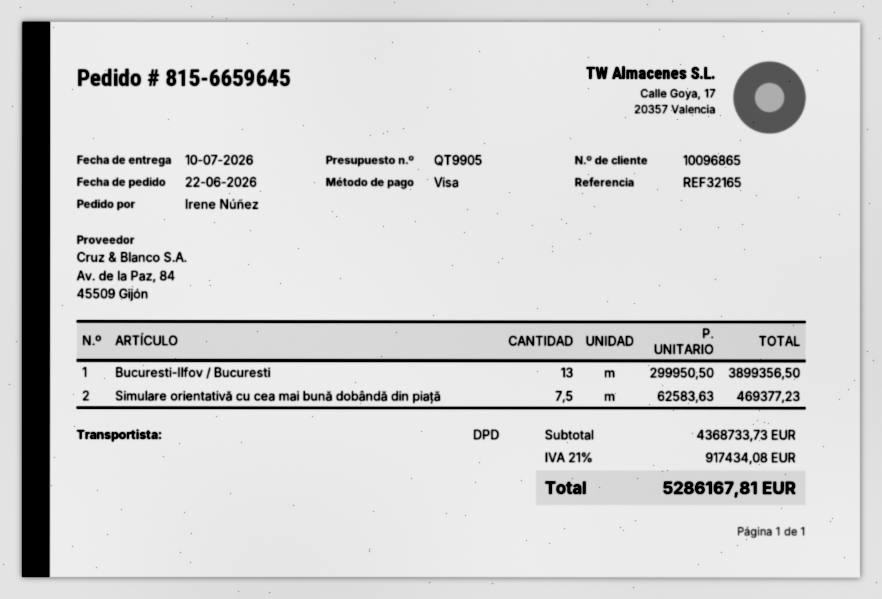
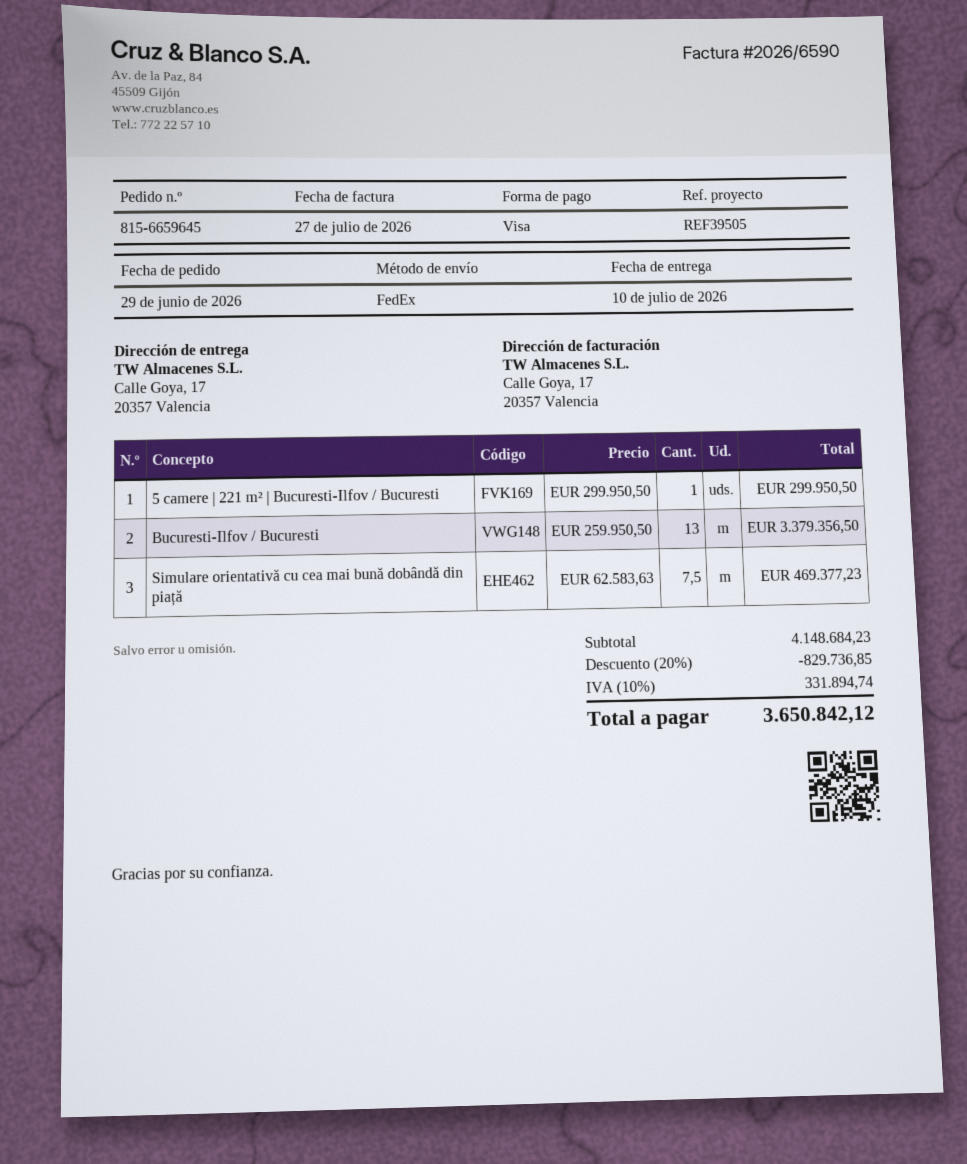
order date: 2026-06-22 -> 2026-06-29
reference: REF32165 -> REF39505
shipping method: DPD -> FedEx
Bucuresti-Ilfov / Bucuresti: 13 x 299950.50 = 3899356.50 -> 13 x 259950.50 = 3379356.50
5 camere | 221 m² | Bucuresti-Ilfov / Bucuresti: none -> 1 x 299950.50 = 299950.50
subtotal: 4368733.73 -> 4148684.23
discount: none -> 20% = 829736.85
tax: 21% = 917434.08 -> 10% = 331894.74
total: 5286167.81 -> 3650842.12

